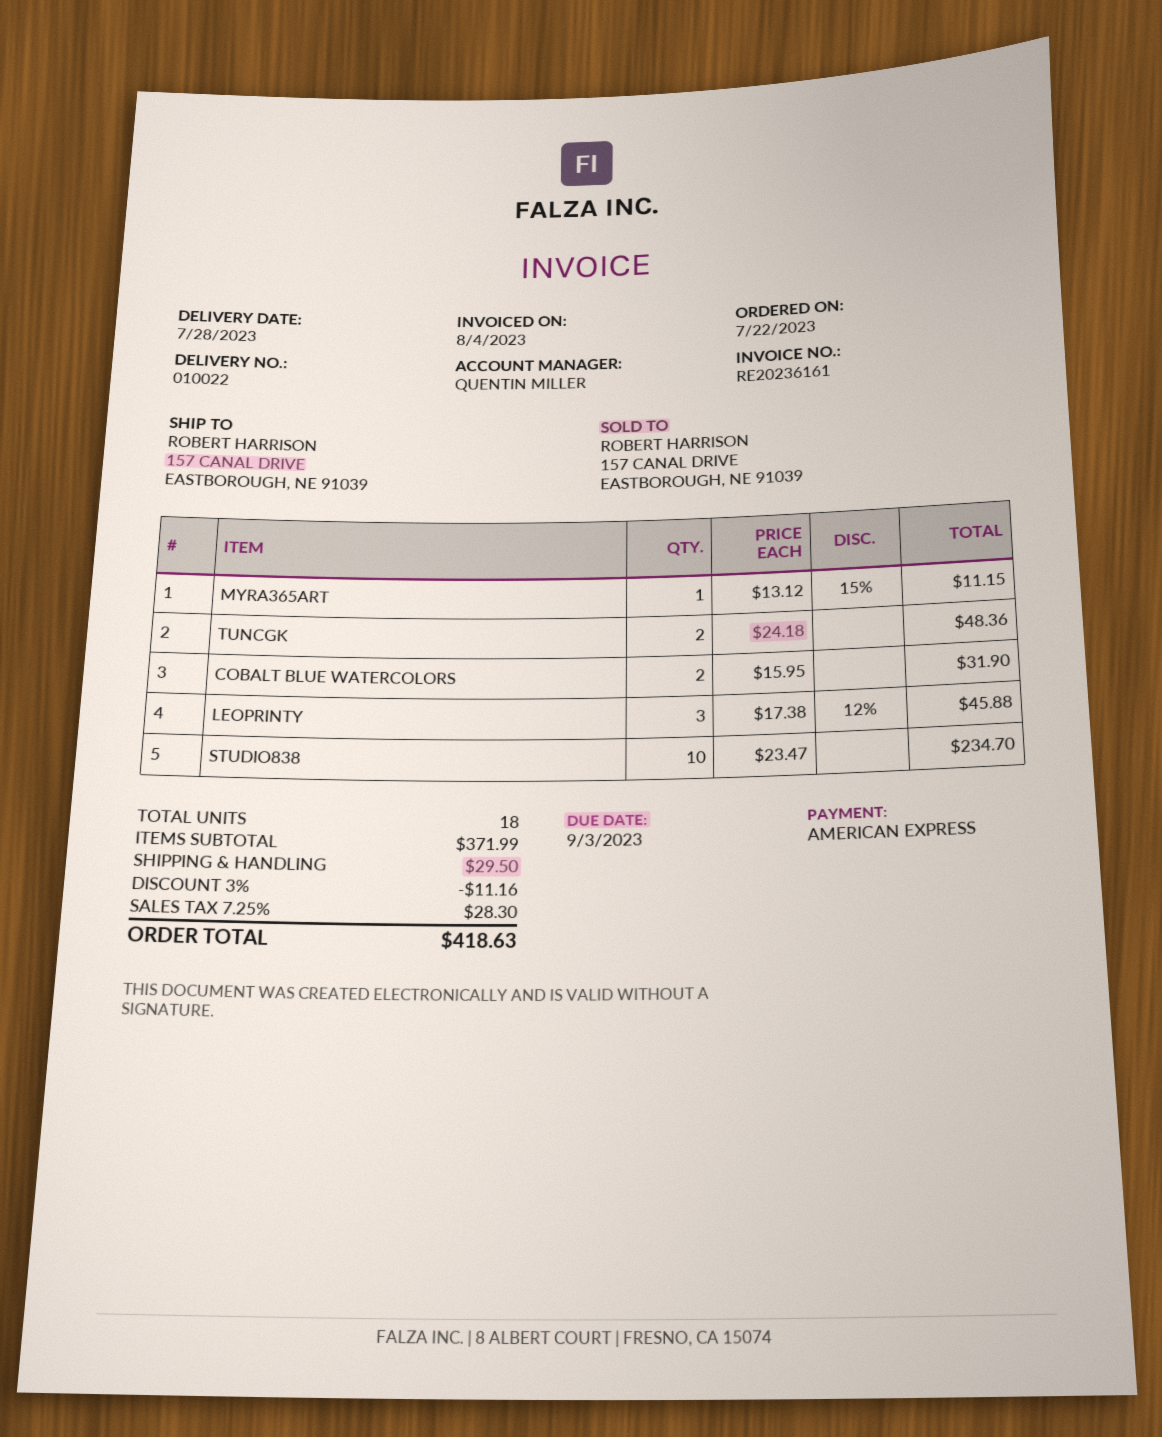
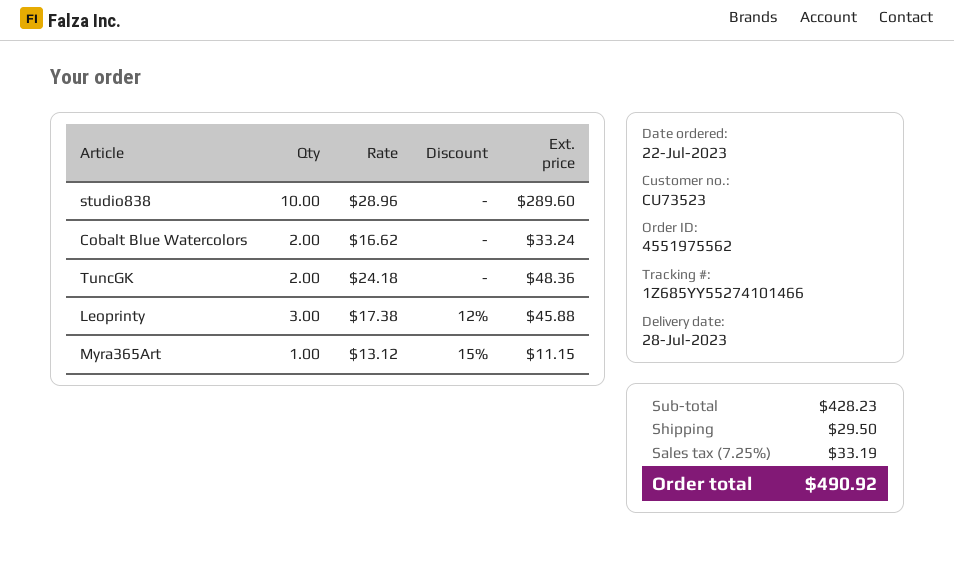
COBALT BLUE WATERCOLORS: 2 x 15.95 = 31.90 -> 2 x 16.62 = 33.24
STUDIO838: 10 x 23.47 = 234.70 -> 10 x 28.96 = 289.60
subtotal: 371.99 -> 428.23
discount: 3% = 11.16 -> none
tax: 7.25% = 28.30 -> 7.25% = 33.19
total: 418.63 -> 490.92

